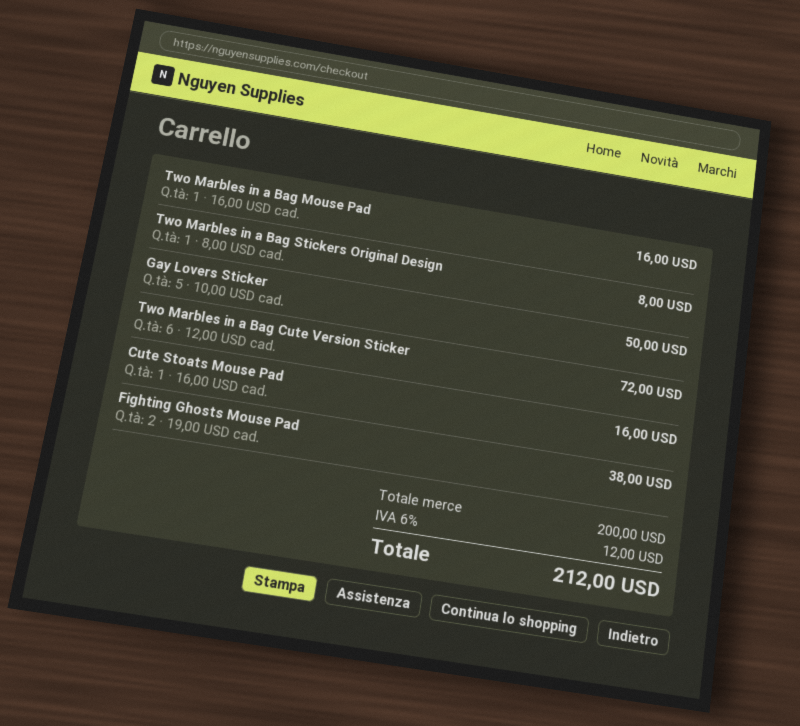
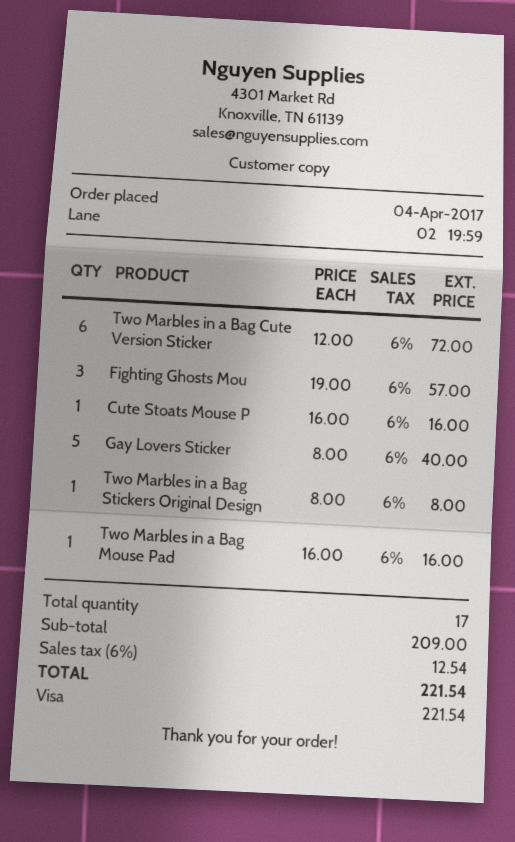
Gay Lovers Sticker: 5 x 10.00 = 50.00 -> 5 x 8.00 = 40.00
Fighting Ghosts Mouse Pad: 2 x 19.00 = 38.00 -> 3 x 19.00 = 57.00
subtotal: 200.00 -> 209.00
tax: 6% = 12.00 -> 6% = 12.54
total: 212.00 -> 221.54

